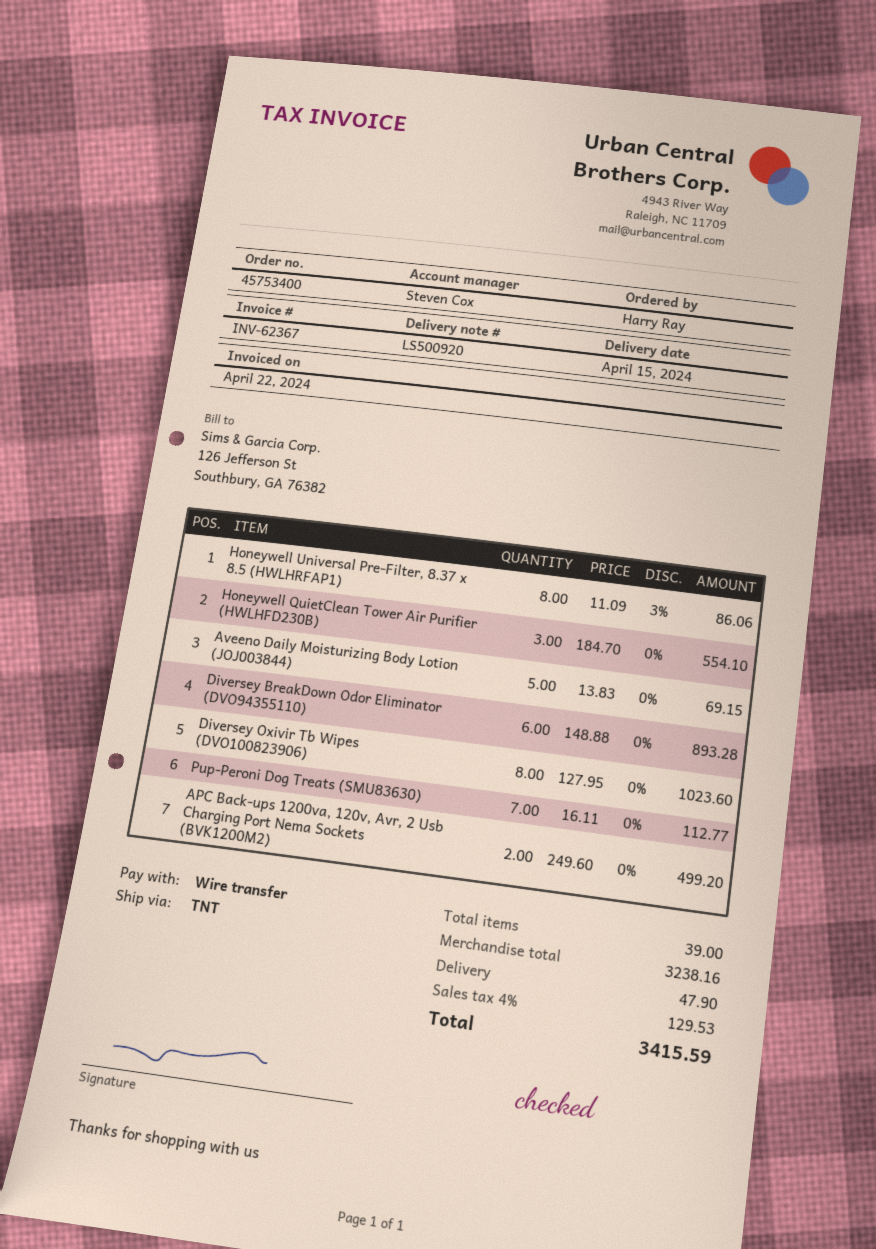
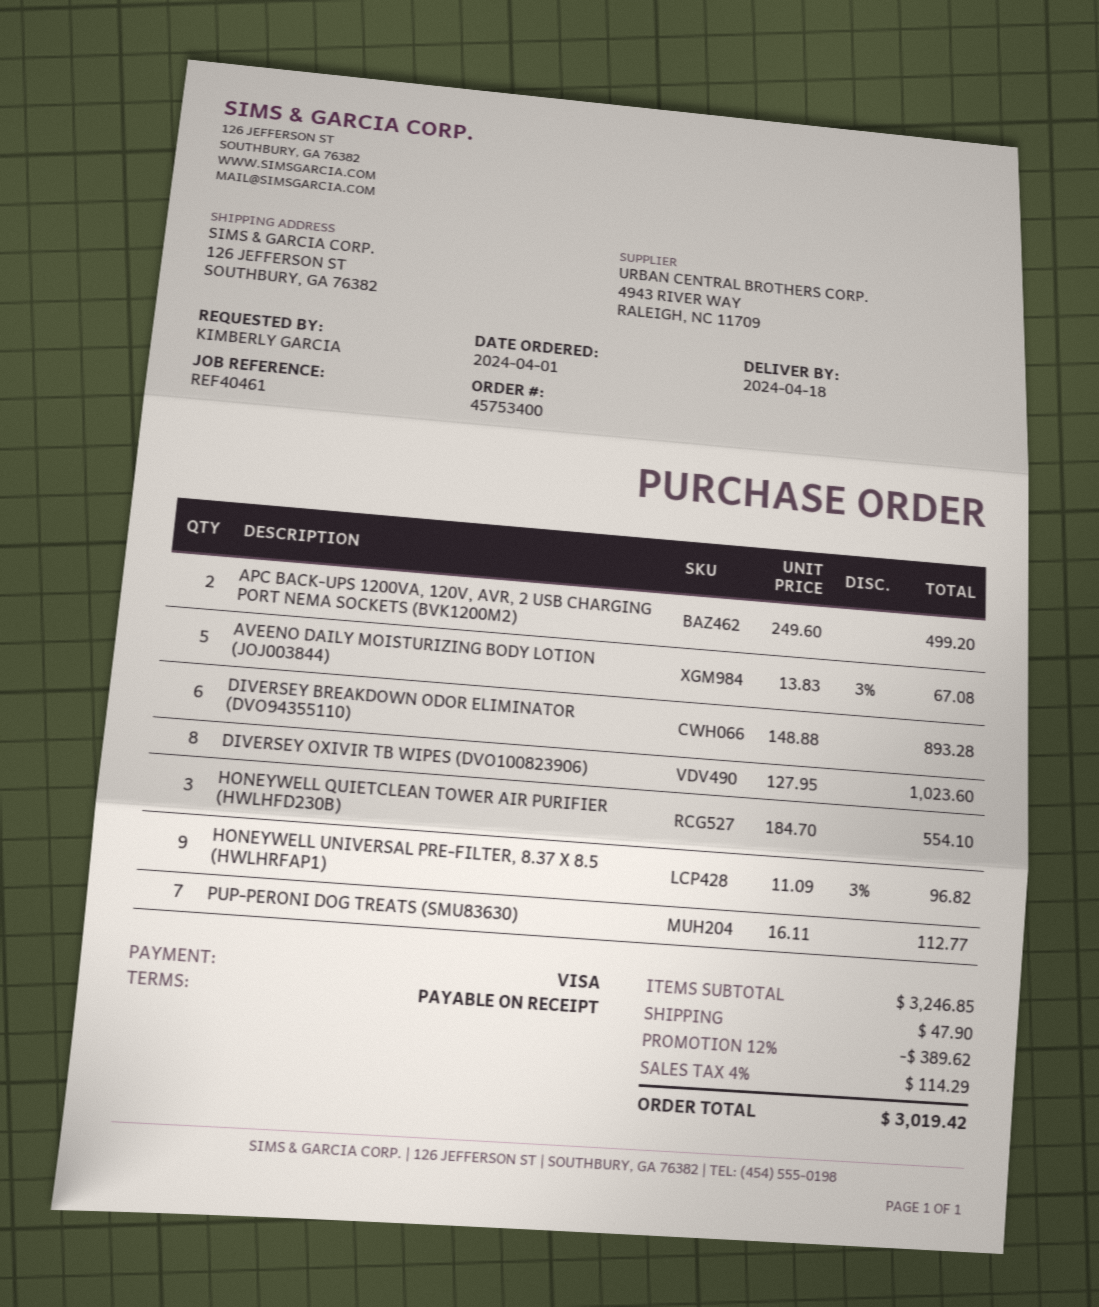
delivery date: 2024-04-15 -> 2024-04-18
ordered by: Harry Ray -> KIMBERLY GARCIA
payment method: bank transfer -> Visa
Honeywell Universal Pre-Filter, 8.37 x 8.5 (HWLHRFAP1): 8 x 11.09 - 3% = 86.06 -> 9 x 11.09 - 3% = 96.82
Aveeno Daily Moisturizing Body Lotion (JOJ003844): 5 x 13.83 = 69.15 -> 5 x 13.83 - 3% = 67.08
subtotal: 3238.16 -> 3246.85
discount: none -> 12% = 389.62
tax: 4% = 129.53 -> 4% = 114.29
total: 3415.59 -> 3019.42

